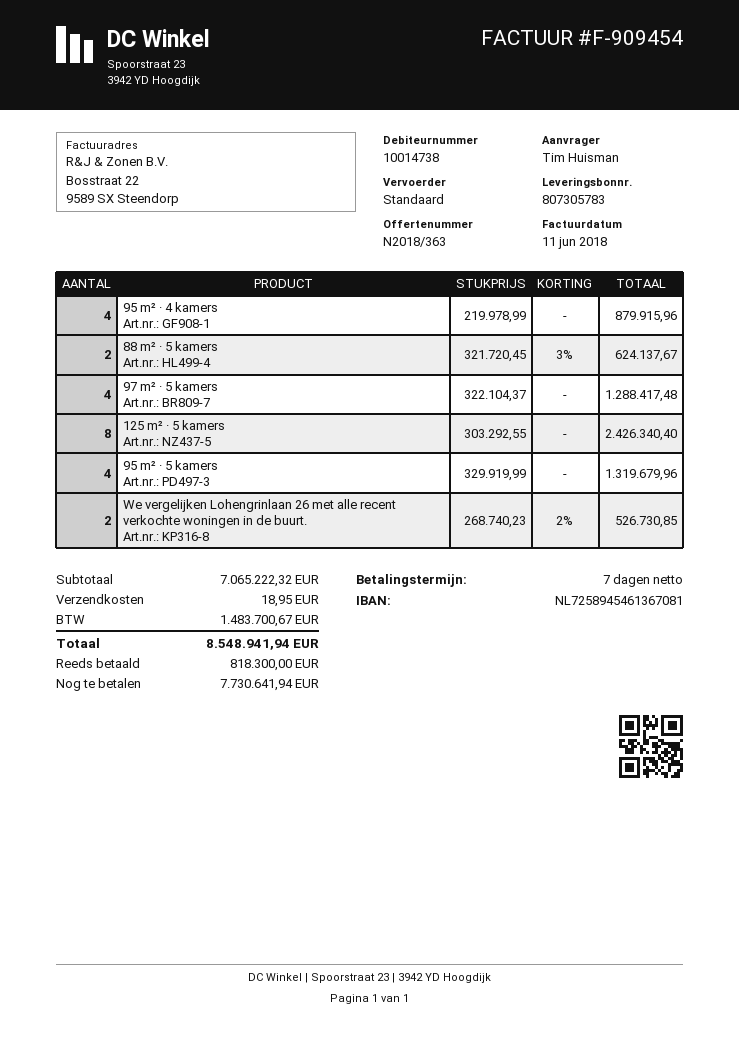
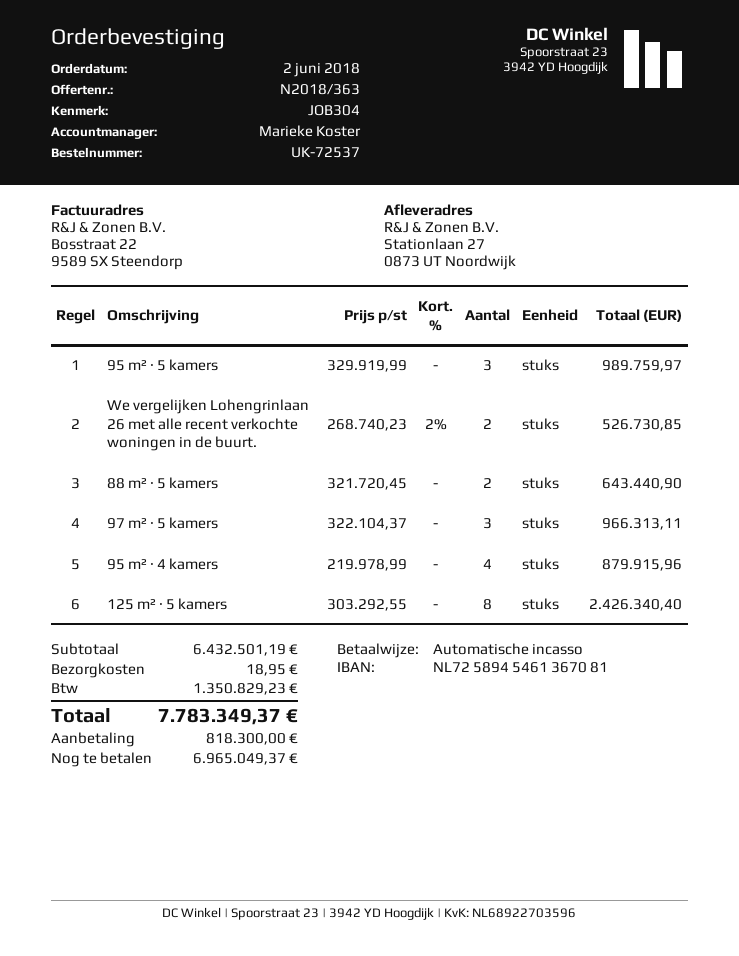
88 m² · 5 kamers: 2 x 321720.45 - 3% = 624137.67 -> 2 x 321720.45 = 643440.90
97 m² · 5 kamers: 4 x 322104.37 = 1288417.48 -> 3 x 322104.37 = 966313.11
95 m² · 5 kamers: 4 x 329919.99 = 1319679.96 -> 3 x 329919.99 = 989759.97
subtotal: 7065222.32 -> 6432501.19
tax: 1483700.67 -> 1350829.23
total: 8548941.94 -> 7783349.37
balance: 7730641.94 -> 6965049.37

